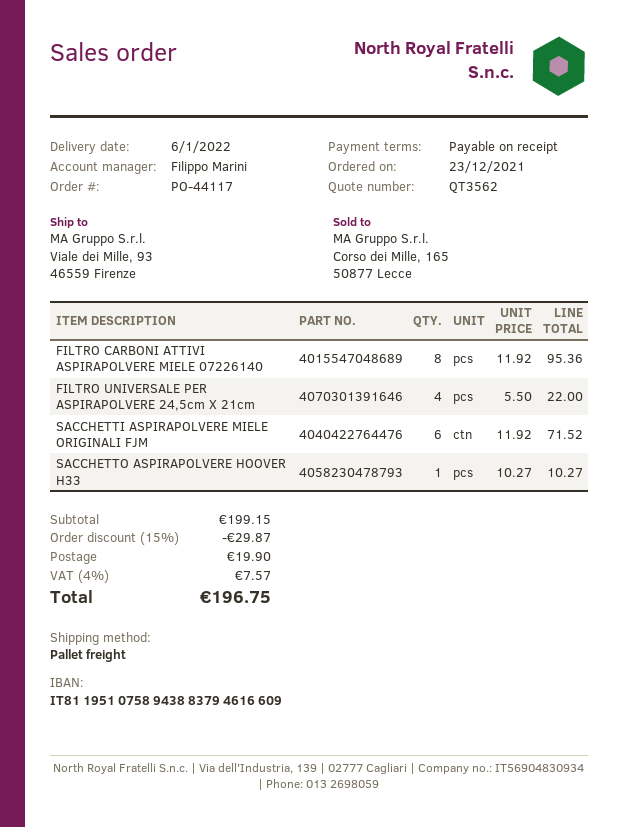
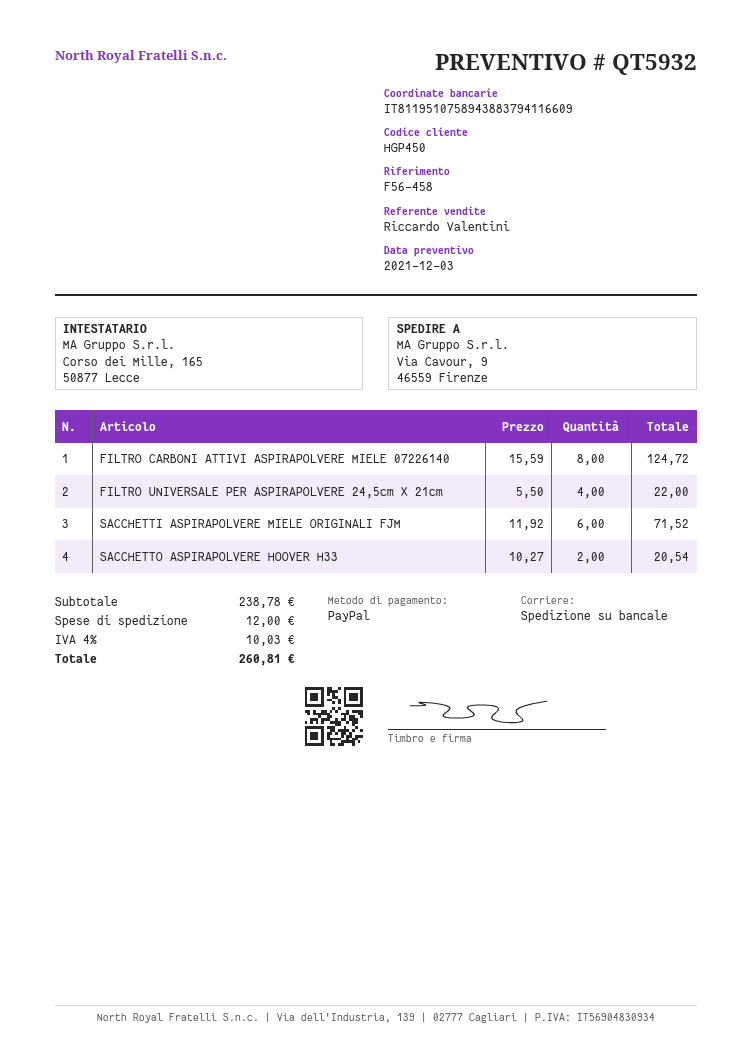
quote number: QT3562 -> QT5932
sales rep: Filippo Marini -> Riccardo Valentini
bank account: IT8119510758943883794616609 -> IT8119510758943883794116609
ship to: Viale dei Mille, 93, 46559 Firenze -> Via Cavour, 9, 46559 Firenze
FILTRO CARBONI ATTIVI ASPIRAPOLVERE MIELE 07226140: 8 x 11.92 = 95.36 -> 8 x 15.59 = 124.72
SACCHETTO ASPIRAPOLVERE HOOVER H33: 1 x 10.27 = 10.27 -> 2 x 10.27 = 20.54
subtotal: 199.15 -> 238.78
discount: 15% = 29.87 -> none
shipping: 19.90 -> 12.00
tax: 4% = 7.57 -> 4% = 10.03
total: 196.75 -> 260.81

